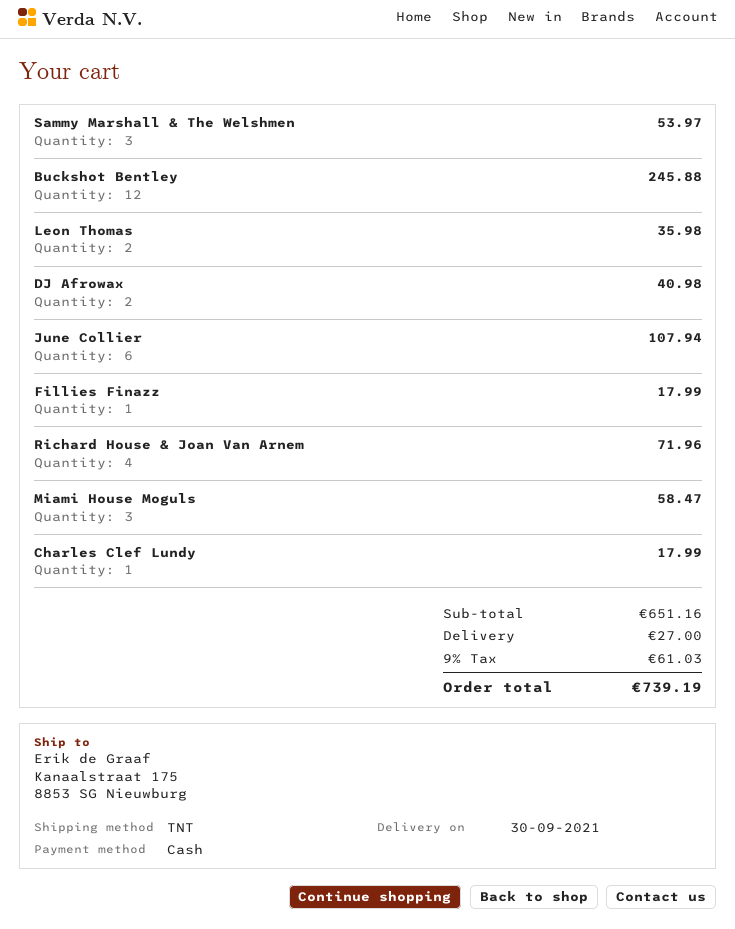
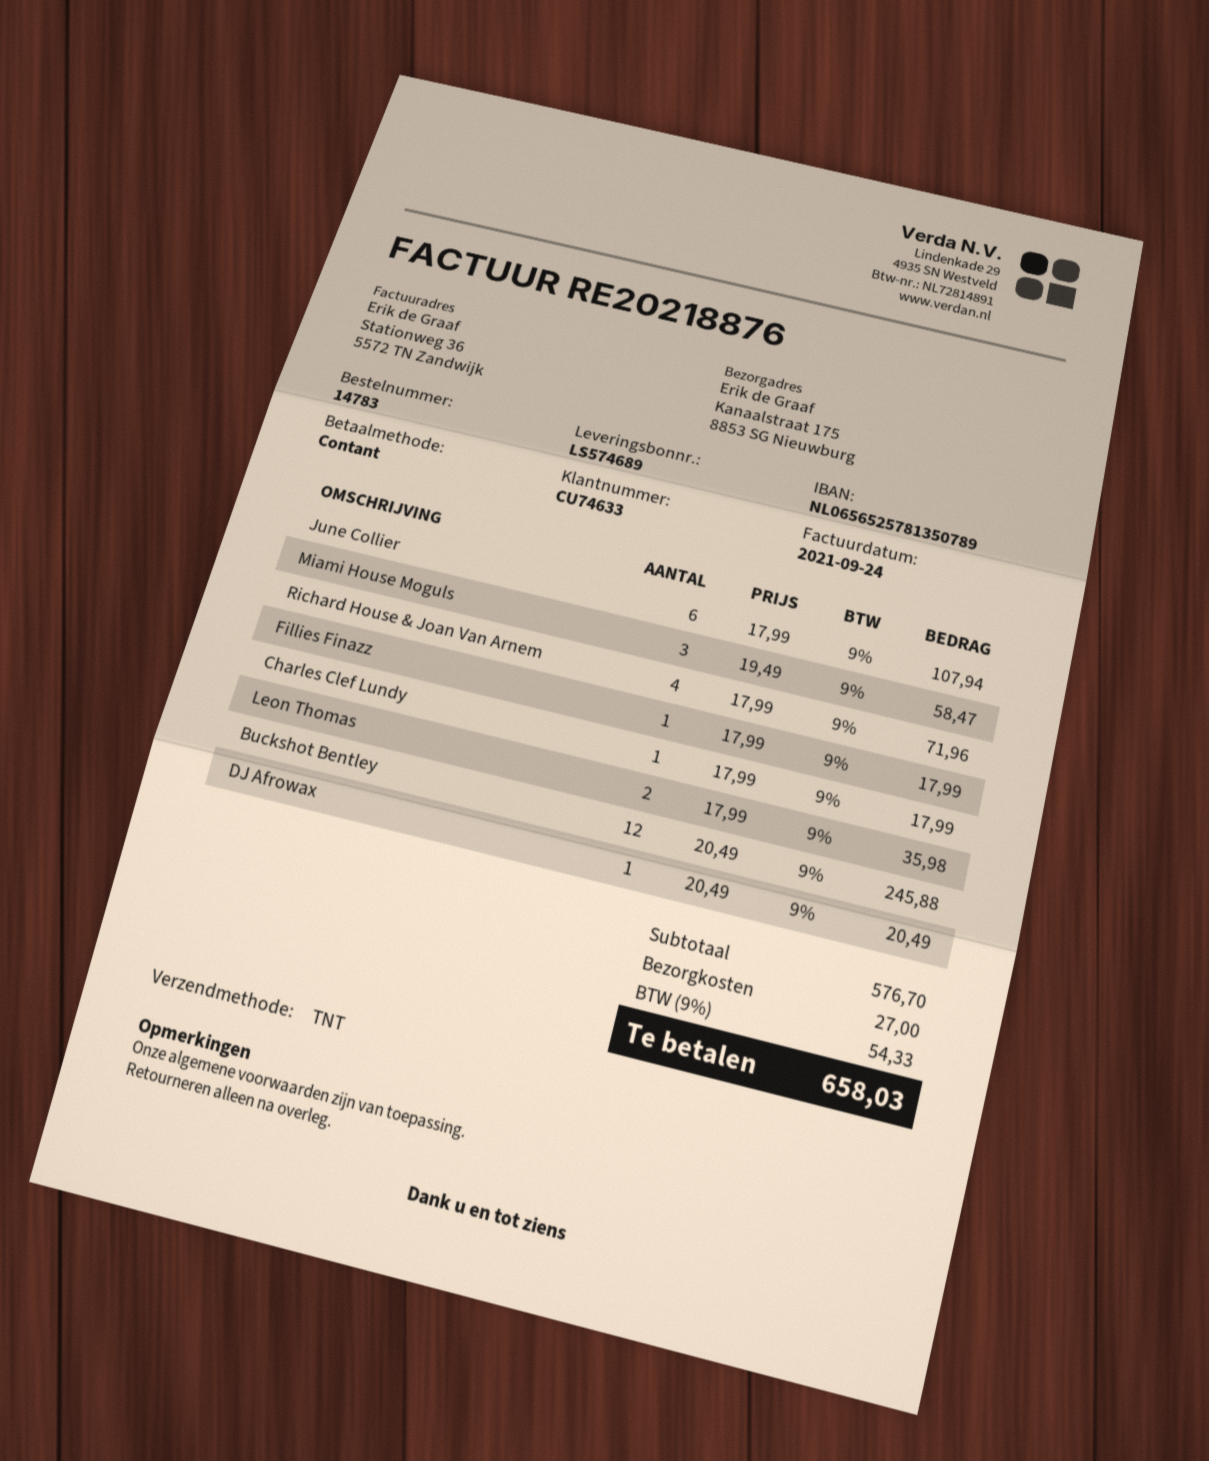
Sammy Marshall & The Welshmen: 3 for 53.97 -> none
DJ Afrowax: 2 for 40.98 -> 1 for 20.49
subtotal: 651.16 -> 576.70
tax: 9% = 61.03 -> 9% = 54.33
total: 739.19 -> 658.03

